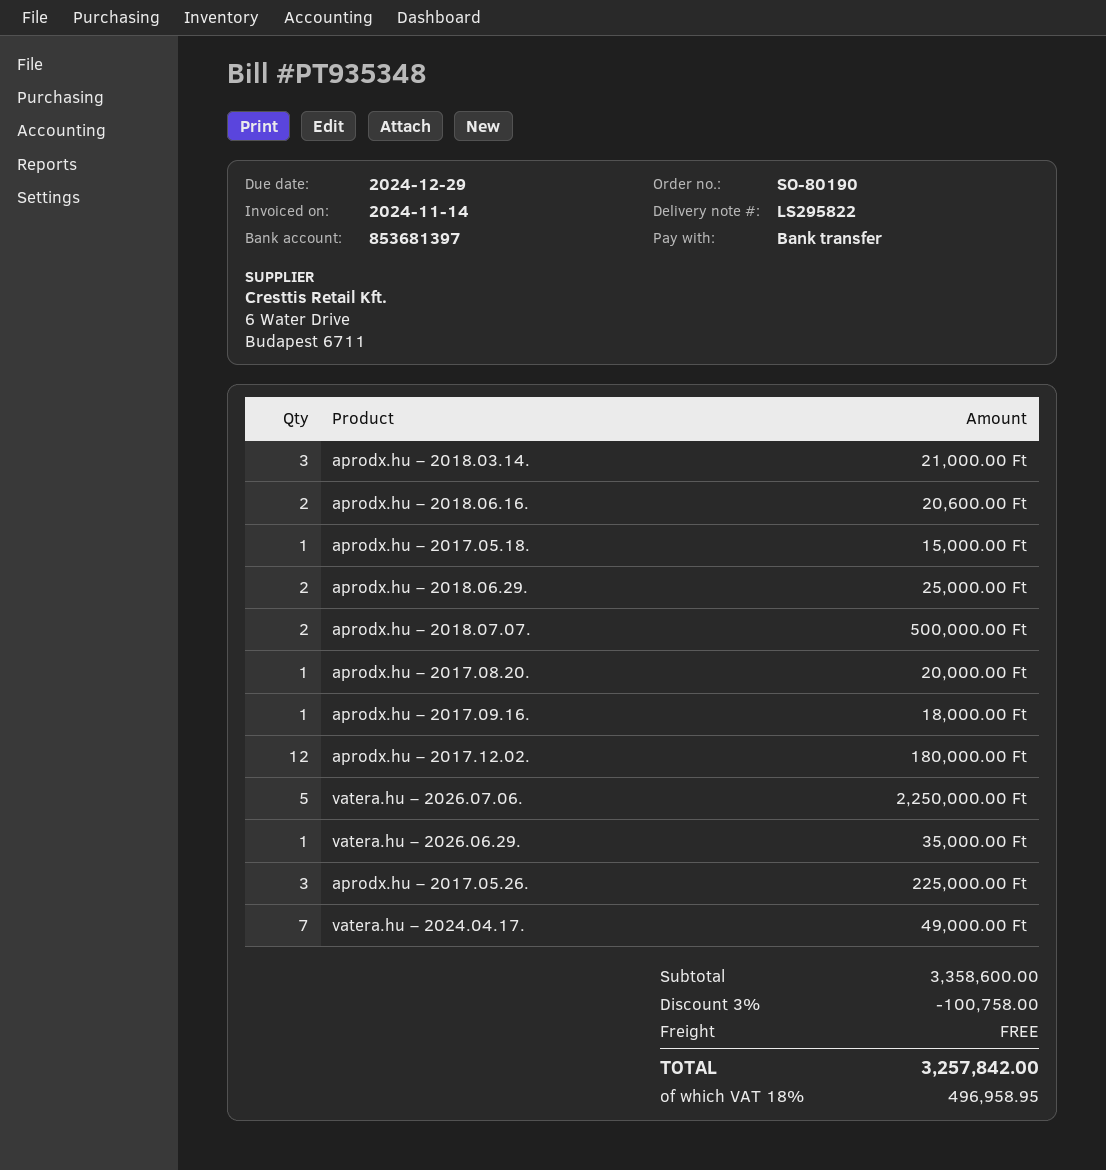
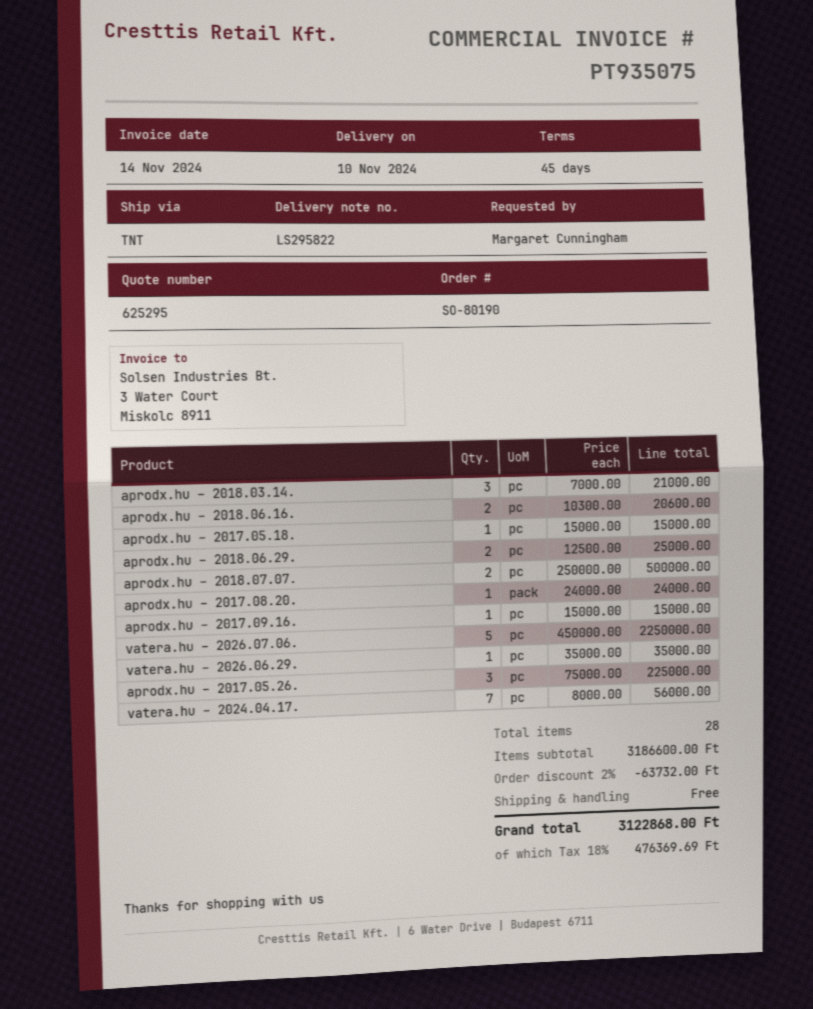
invoice number: PT935348 -> PT935075
aprodx.hu – 2017.08.20.: 1 for 20000.00 -> 1 for 24000.00
aprodx.hu – 2017.09.16.: 1 for 18000.00 -> 1 for 15000.00
aprodx.hu – 2017.12.02.: 12 for 180000.00 -> none
vatera.hu – 2024.04.17.: 7 for 49000.00 -> 7 for 56000.00
subtotal: 3358600.00 -> 3186600.00
discount: 3% = 100758.00 -> 2% = 63732.00
tax: 18% = 496958.95 -> 18% = 476369.69
total: 3257842.00 -> 3122868.00

